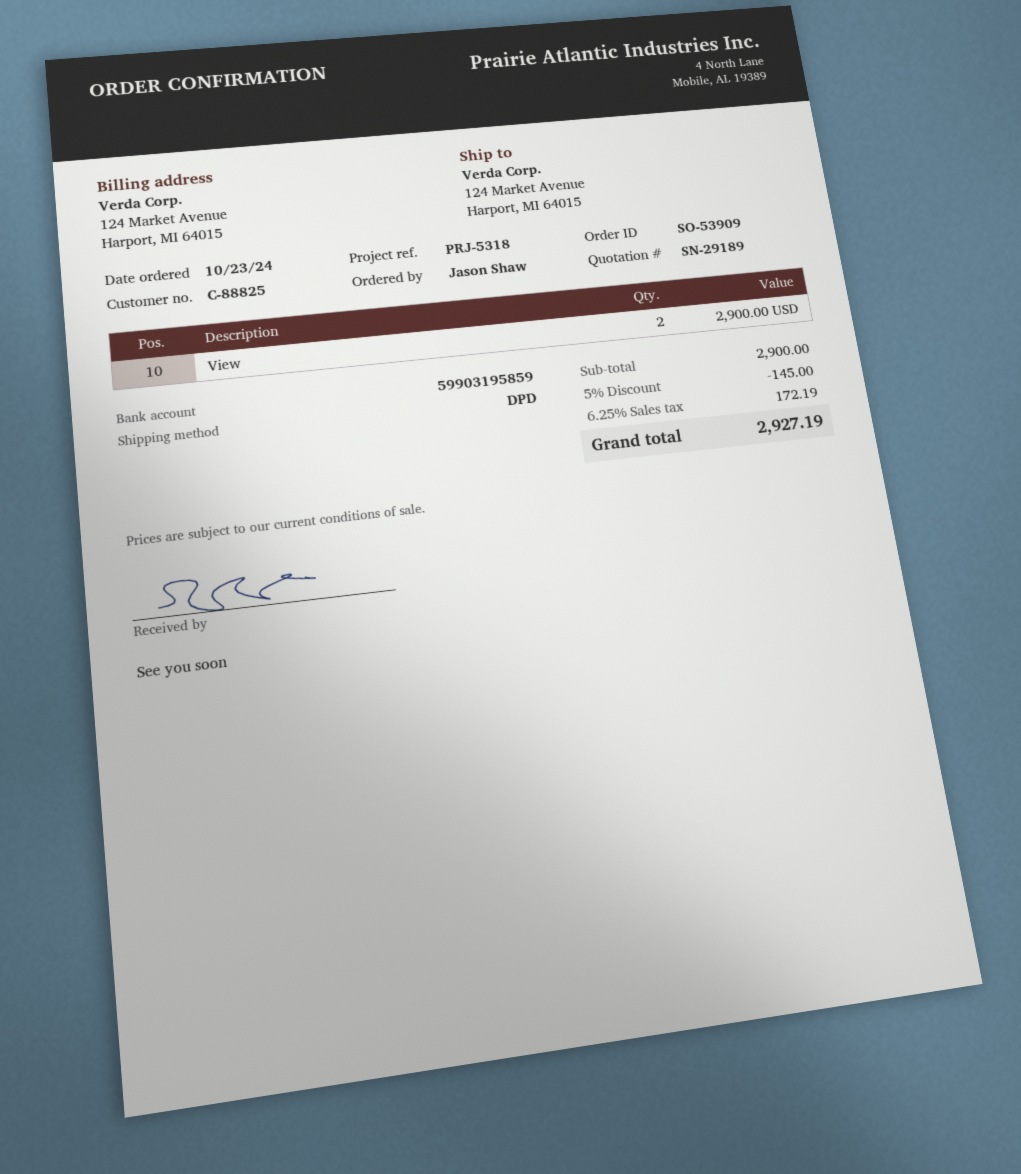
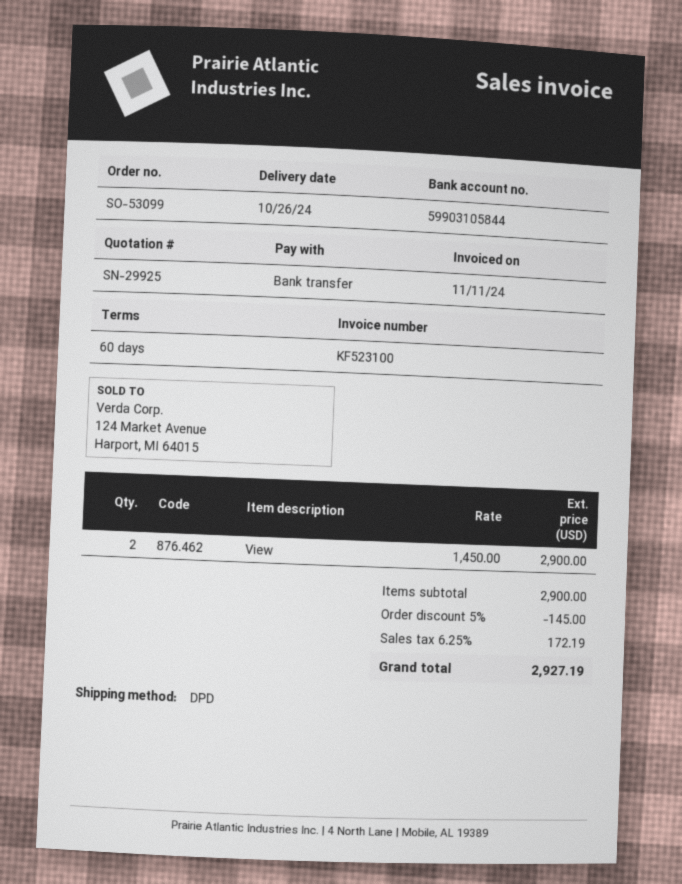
quote number: SN-29189 -> SN-29925
order number: SO-53909 -> SO-53099
bank account: 59903195859 -> 59903105844

